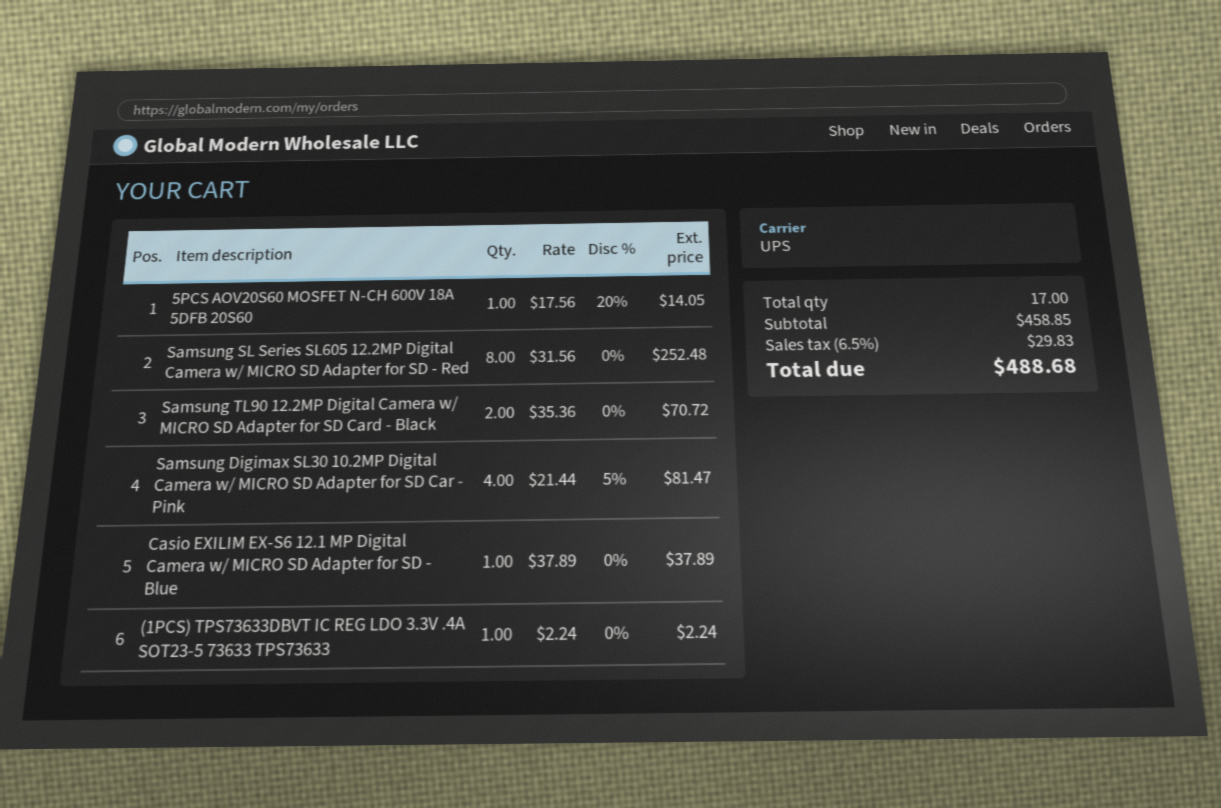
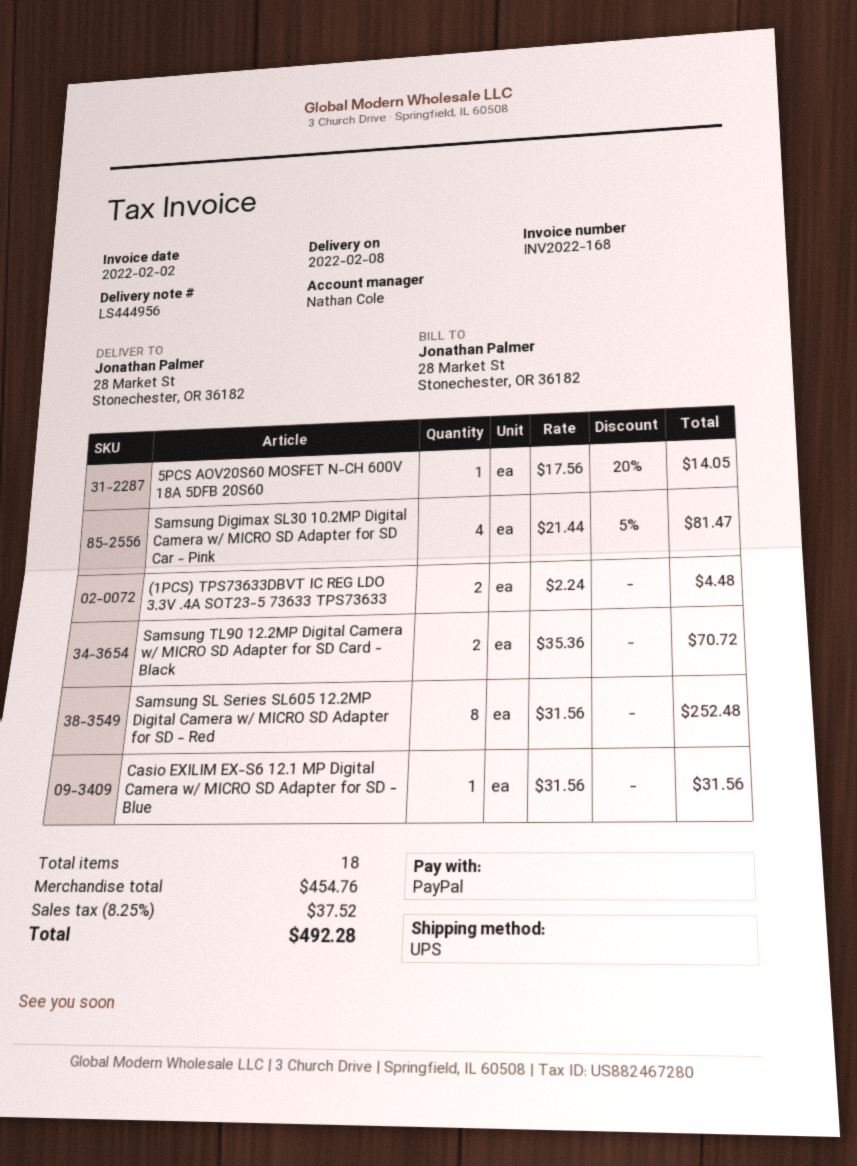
Casio EXILIM EX-S6 12.1 MP Digital Camera w/ MICRO SD Adapter for SD - Blue: 1 x 37.89 = 37.89 -> 1 x 31.56 = 31.56
(1PCS) TPS73633DBVT IC REG LDO 3.3V .4A SOT23-5 73633 TPS73633: 1 x 2.24 = 2.24 -> 2 x 2.24 = 4.48
total quantity: 17 -> 18
subtotal: 458.85 -> 454.76
tax: 6.5% = 29.83 -> 8.25% = 37.52
total: 488.68 -> 492.28

